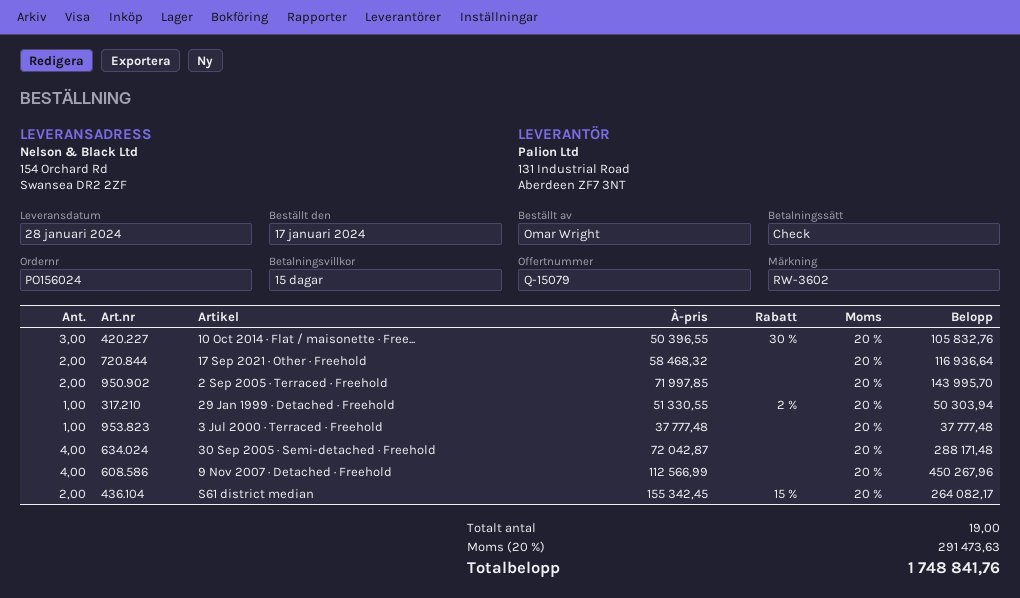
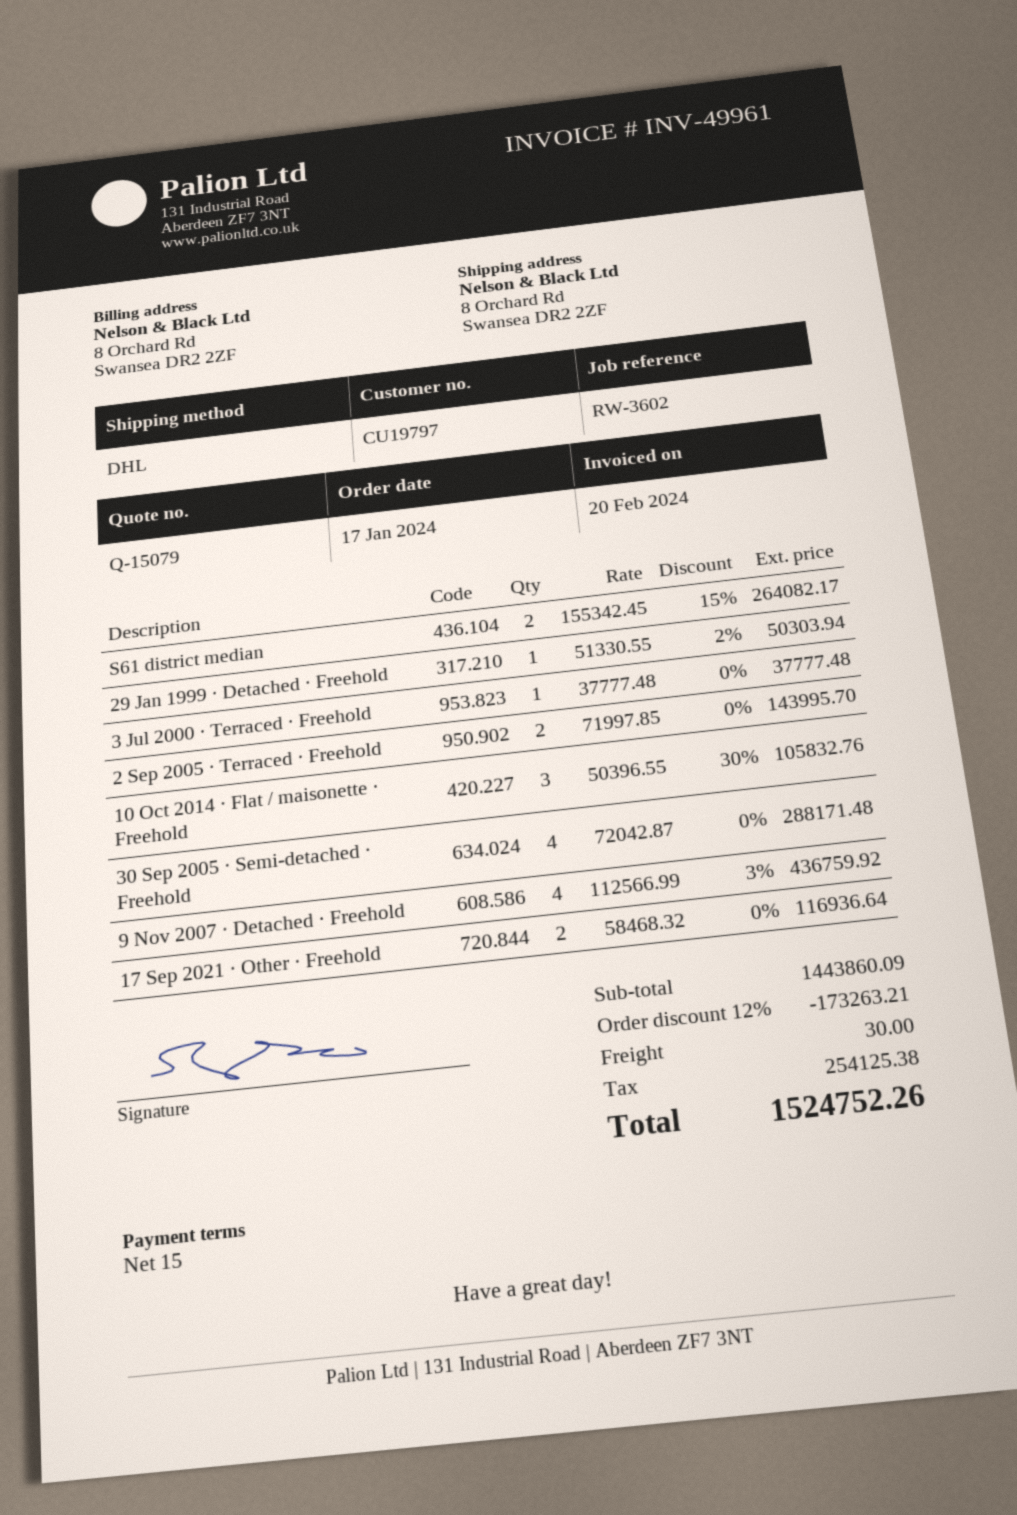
ship to: 154 Orchard Rd, Swansea DR2 2ZF -> 8 Orchard Rd, Swansea DR2 2ZF
9 Nov 2007 · Detached · Freehold: 4 x 112566.99 = 450267.96 -> 4 x 112566.99 - 3% = 436759.92
discount: none -> 12% = 173263.21
shipping: none -> 30.00
tax: 291473.63 -> 254125.38
total: 1748841.76 -> 1524752.26

